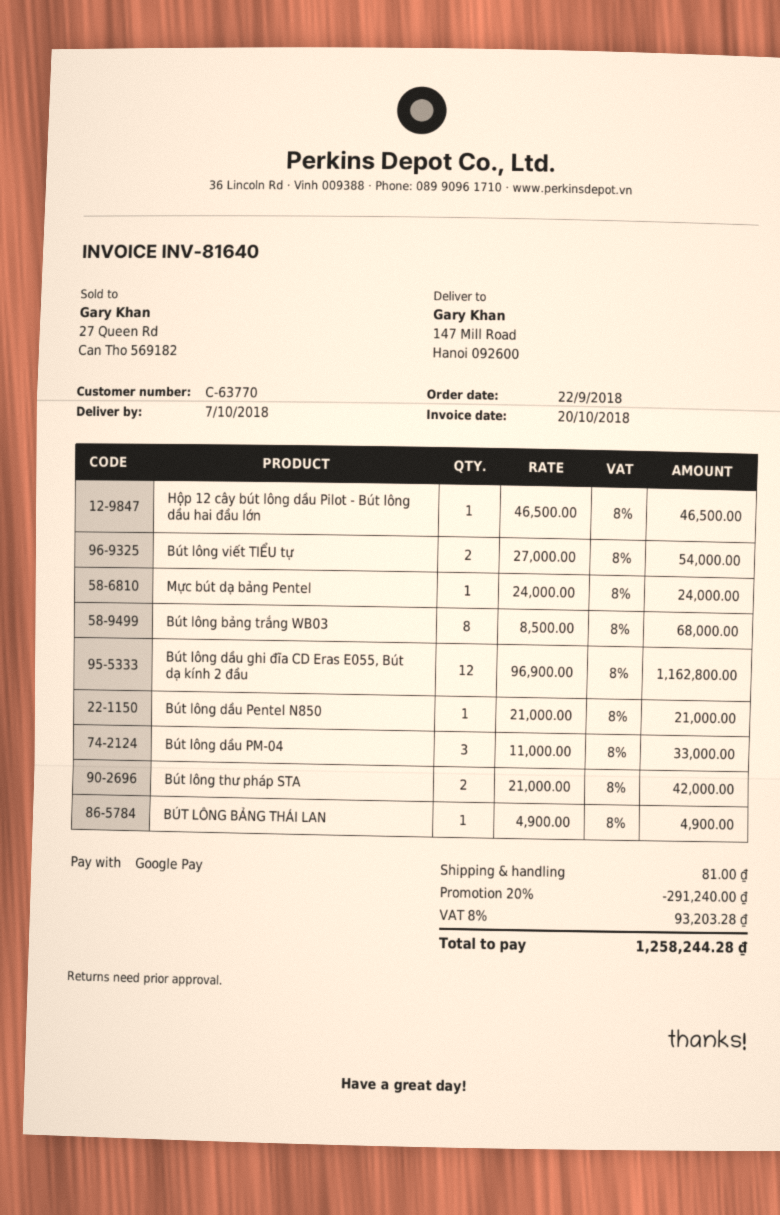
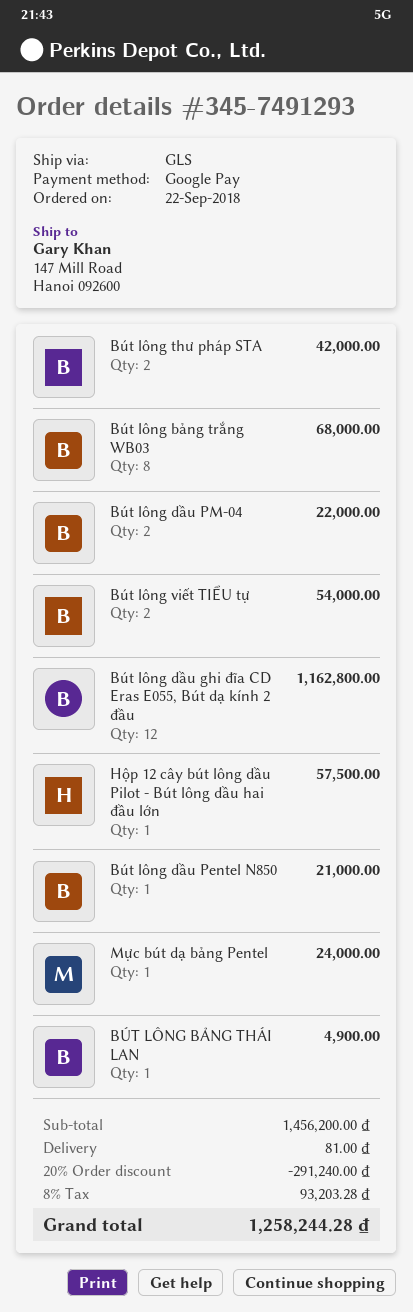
Hộp 12 cây bút lông dầu Pilot - Bút lông dầu hai đầu lớn: 1 for 46500.00 -> 1 for 57500.00
Bút lông dầu PM-04: 3 for 33000.00 -> 2 for 22000.00

